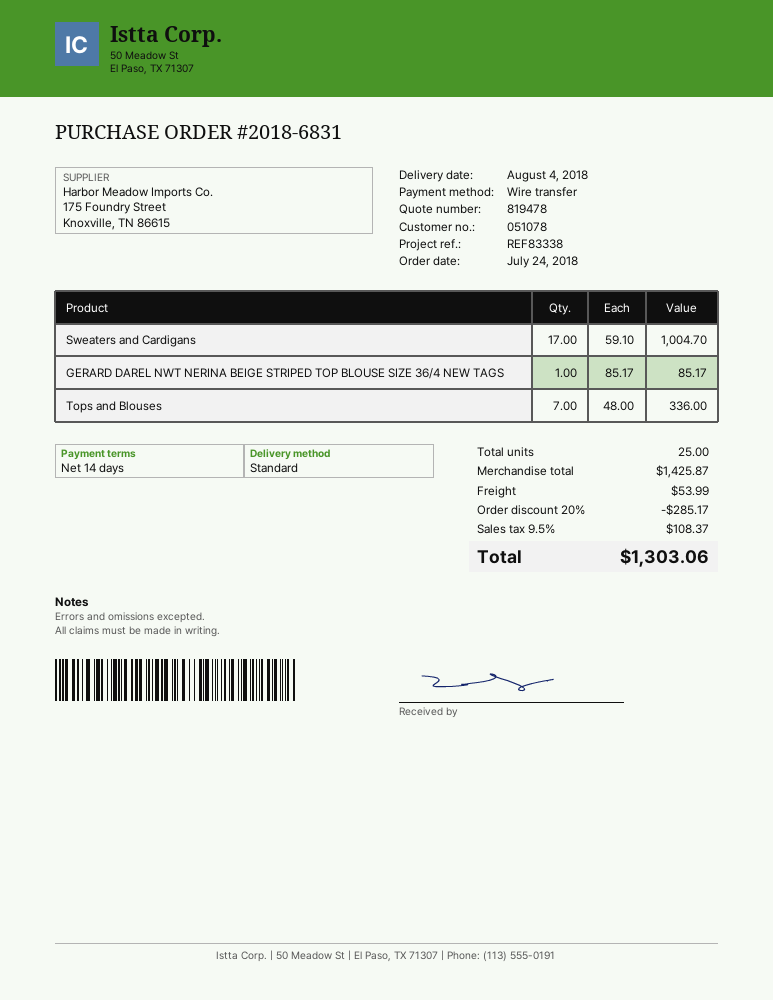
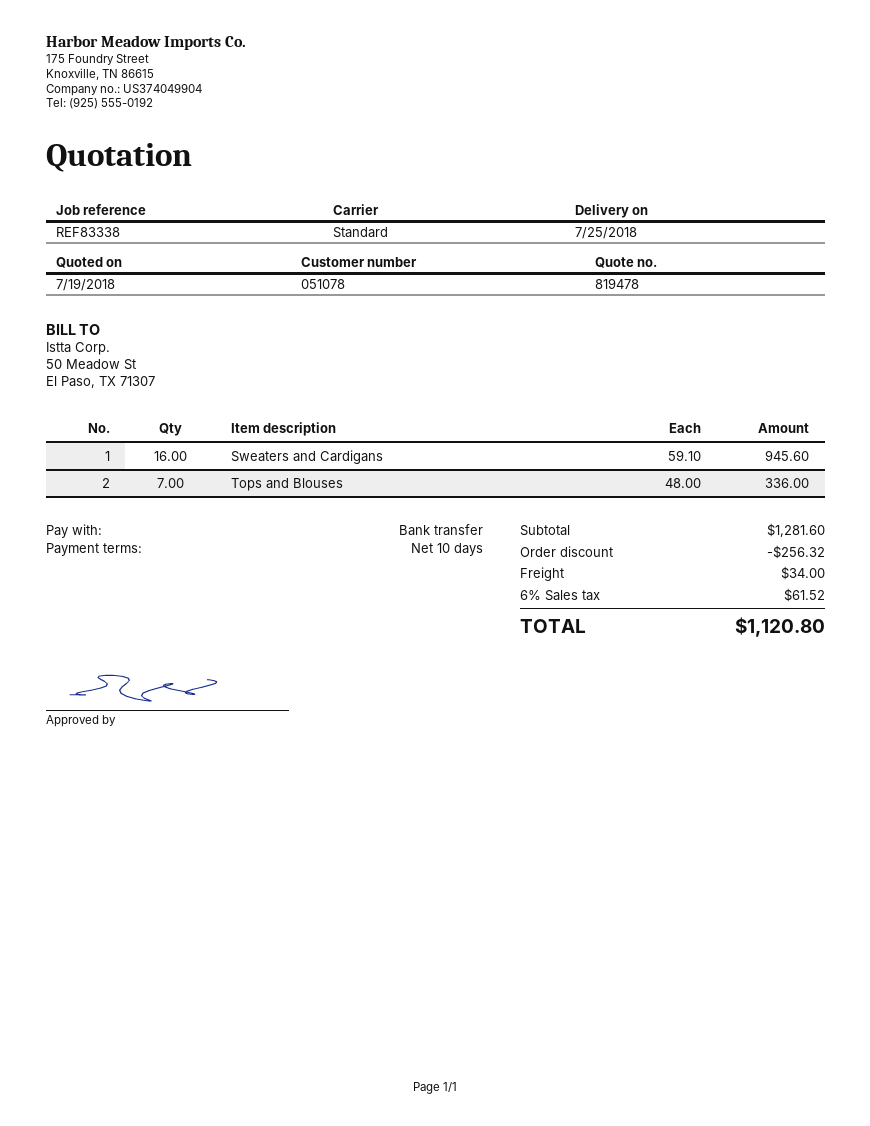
delivery date: 2018-08-04 -> 2018-07-25
payment terms: 14 days -> 10 days
Sweaters and Cardigans: 17 x 59.10 = 1004.70 -> 16 x 59.10 = 945.60
GERARD DAREL NWT NERINA BEIGE STRIPED TOP BLOUSE SIZE 36/4 NEW TAGS: 1 x 85.17 = 85.17 -> none
subtotal: 1425.87 -> 1281.60
discount: 285.17 -> 256.32
shipping: 53.99 -> 34.00
tax: 9.5% = 108.37 -> 6% = 61.52
total: 1303.06 -> 1120.80

